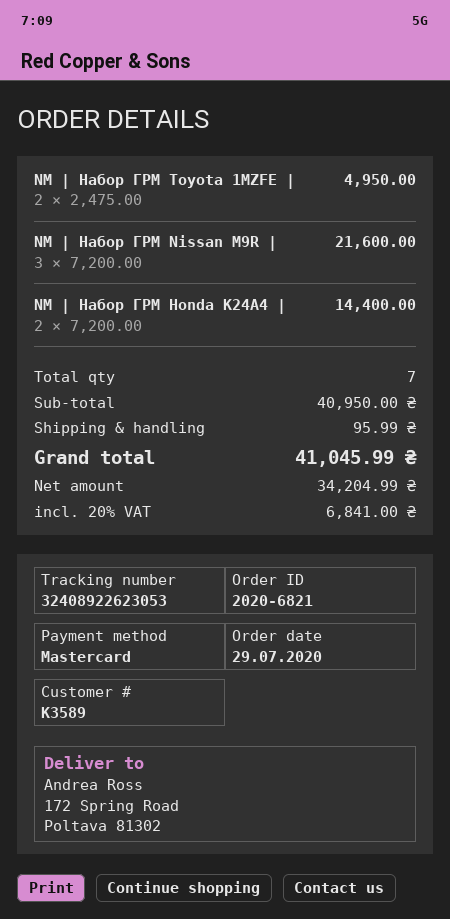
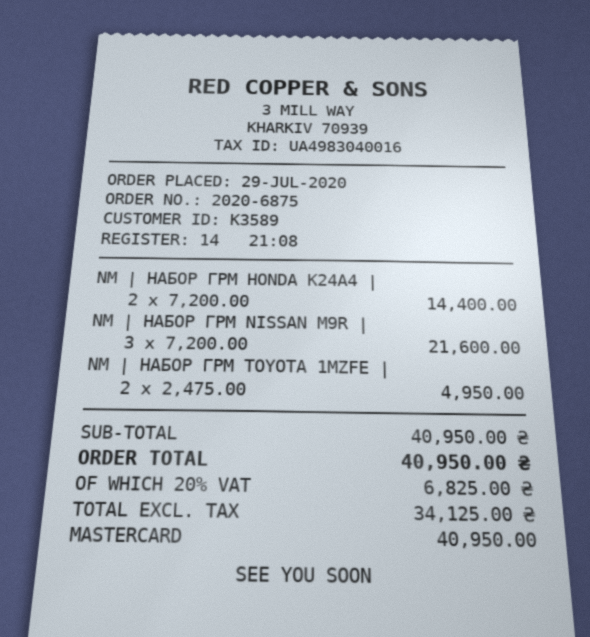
order number: 2020-6821 -> 2020-6875
shipping: 95.99 -> none
net: 34204.99 -> 34125.00
tax: 20% = 6841.00 -> 20% = 6825.00
total: 41045.99 -> 40950.00

